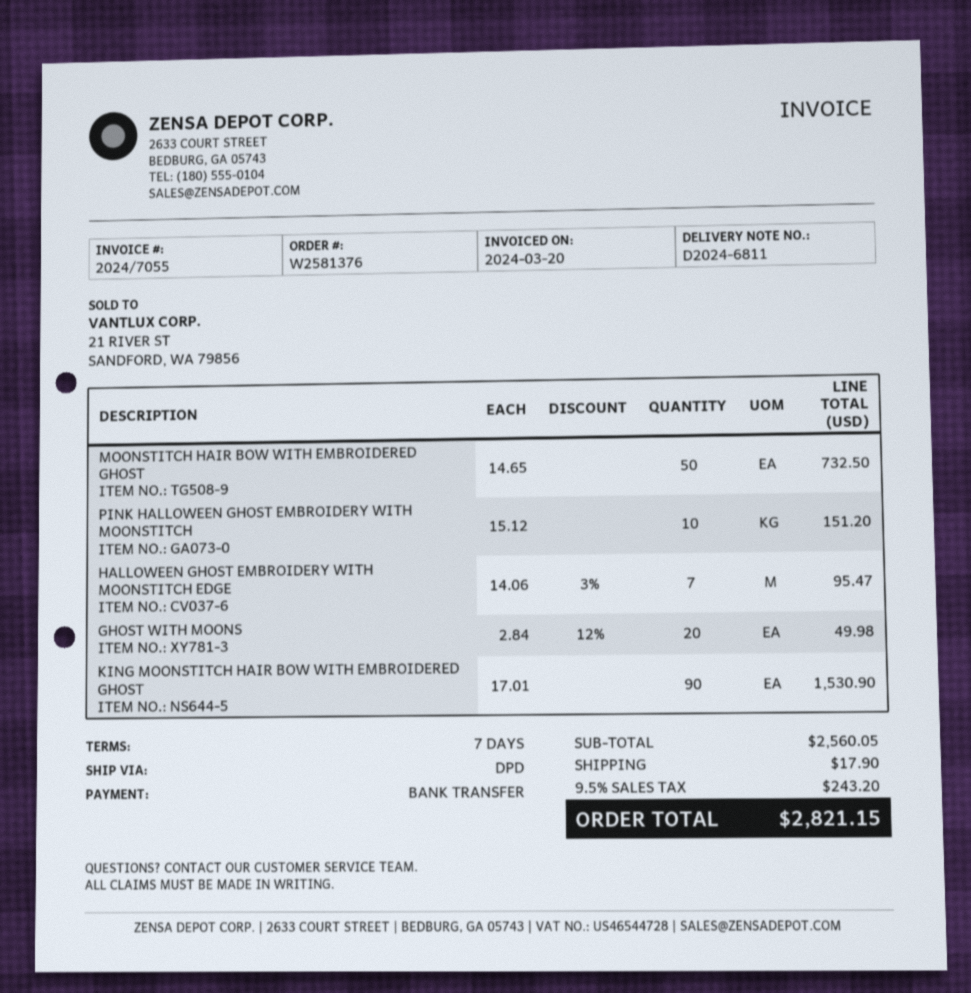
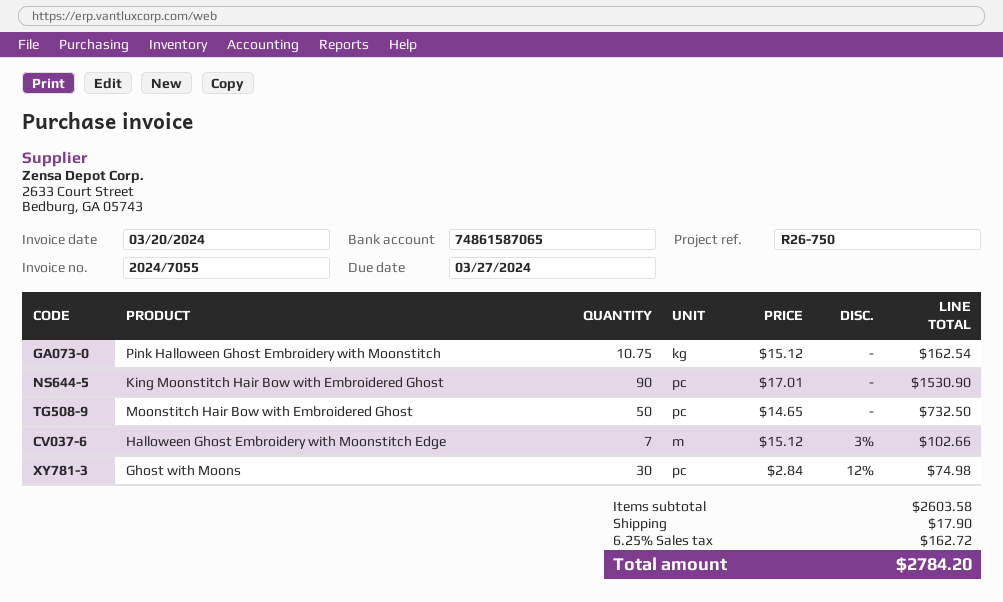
PINK HALLOWEEN GHOST EMBROIDERY WITH MOONSTITCH: 10 x 15.12 = 151.20 -> 10.75 x 15.12 = 162.54
HALLOWEEN GHOST EMBROIDERY WITH MOONSTITCH EDGE: 7 x 14.06 - 3% = 95.47 -> 7 x 15.12 - 3% = 102.66
GHOST WITH MOONS: 20 x 2.84 - 12% = 49.98 -> 30 x 2.84 - 12% = 74.98
subtotal: 2560.05 -> 2603.58
tax: 9.5% = 243.20 -> 6.25% = 162.72
total: 2821.15 -> 2784.20

